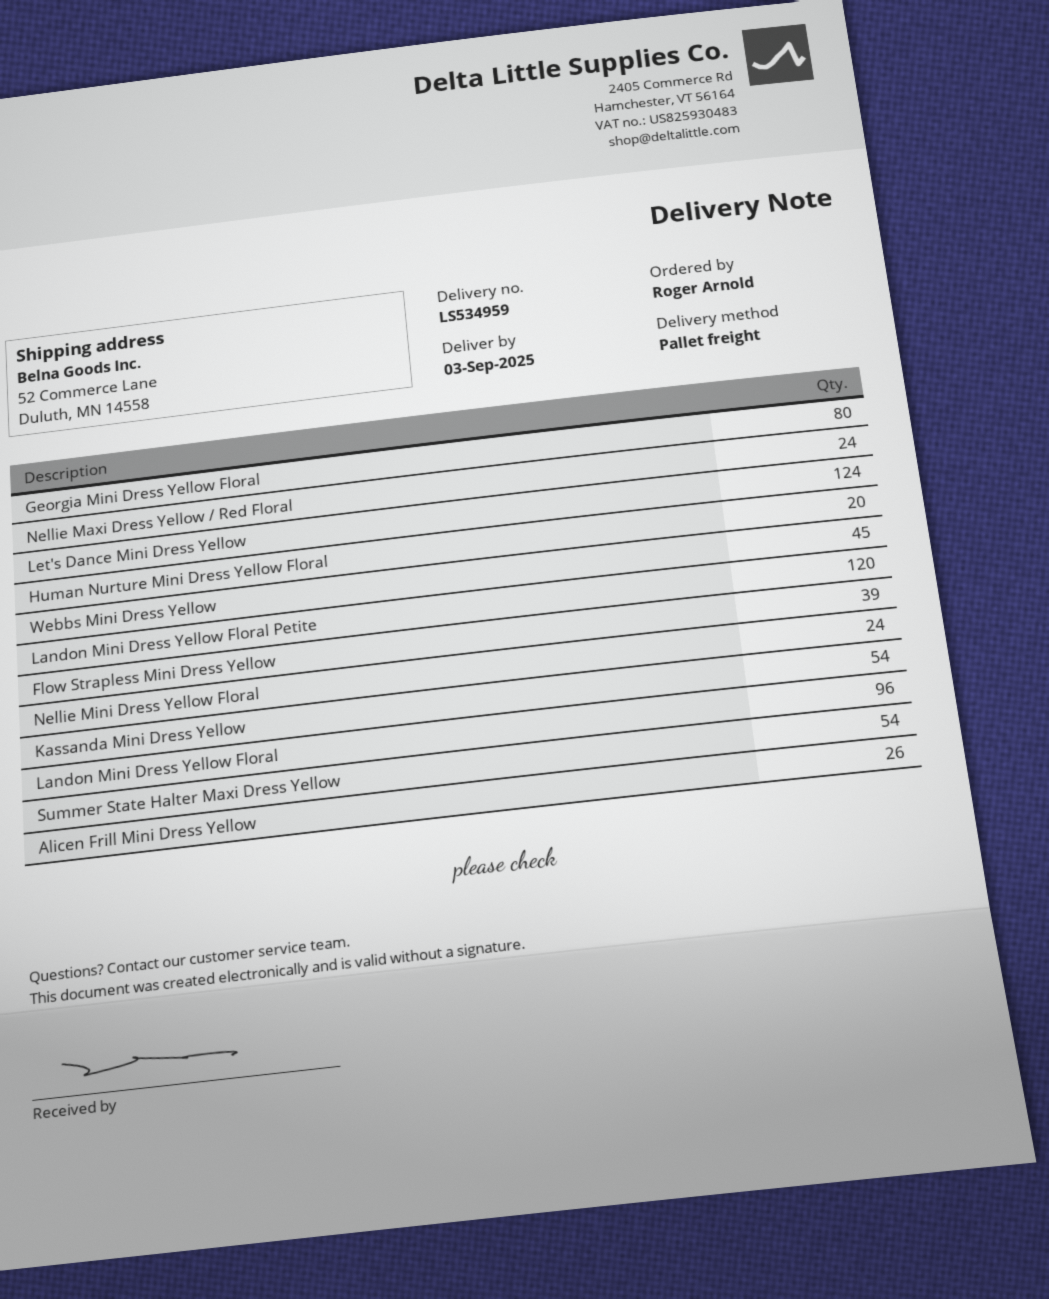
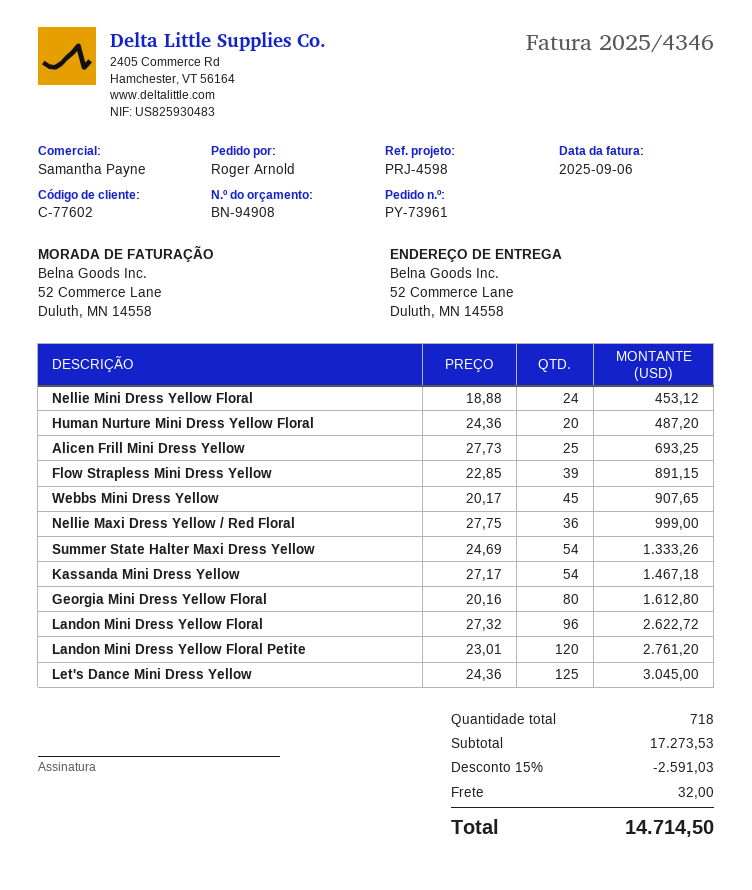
Nellie Maxi Dress Yellow / Red Floral: 24 -> 36
Let's Dance Mini Dress Yellow: 124 -> 125
Alicen Frill Mini Dress Yellow: 26 -> 25

